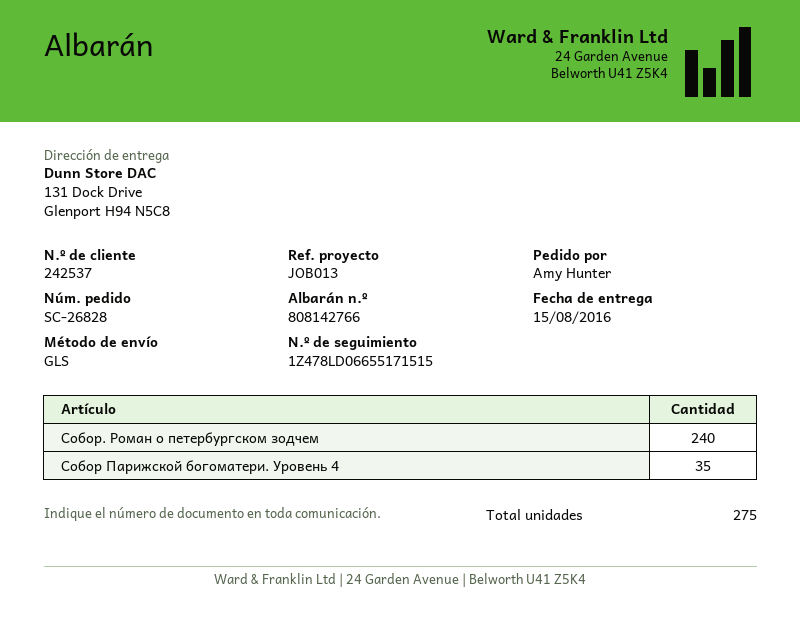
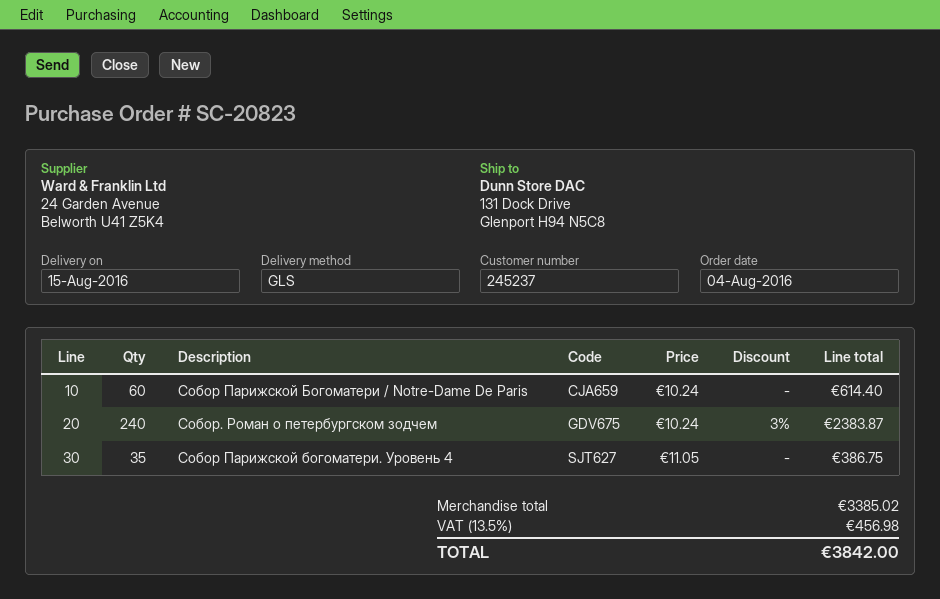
order number: SC-26828 -> SC-20823
customer number: 242537 -> 245237
Собор Парижской Богоматери / Notre-Dame De Paris: none -> 60

